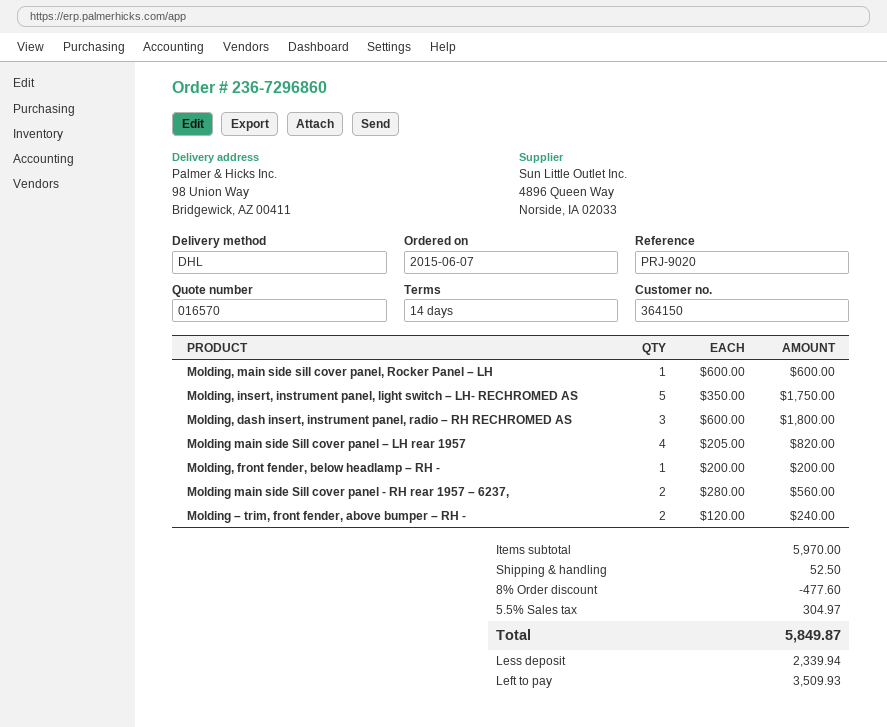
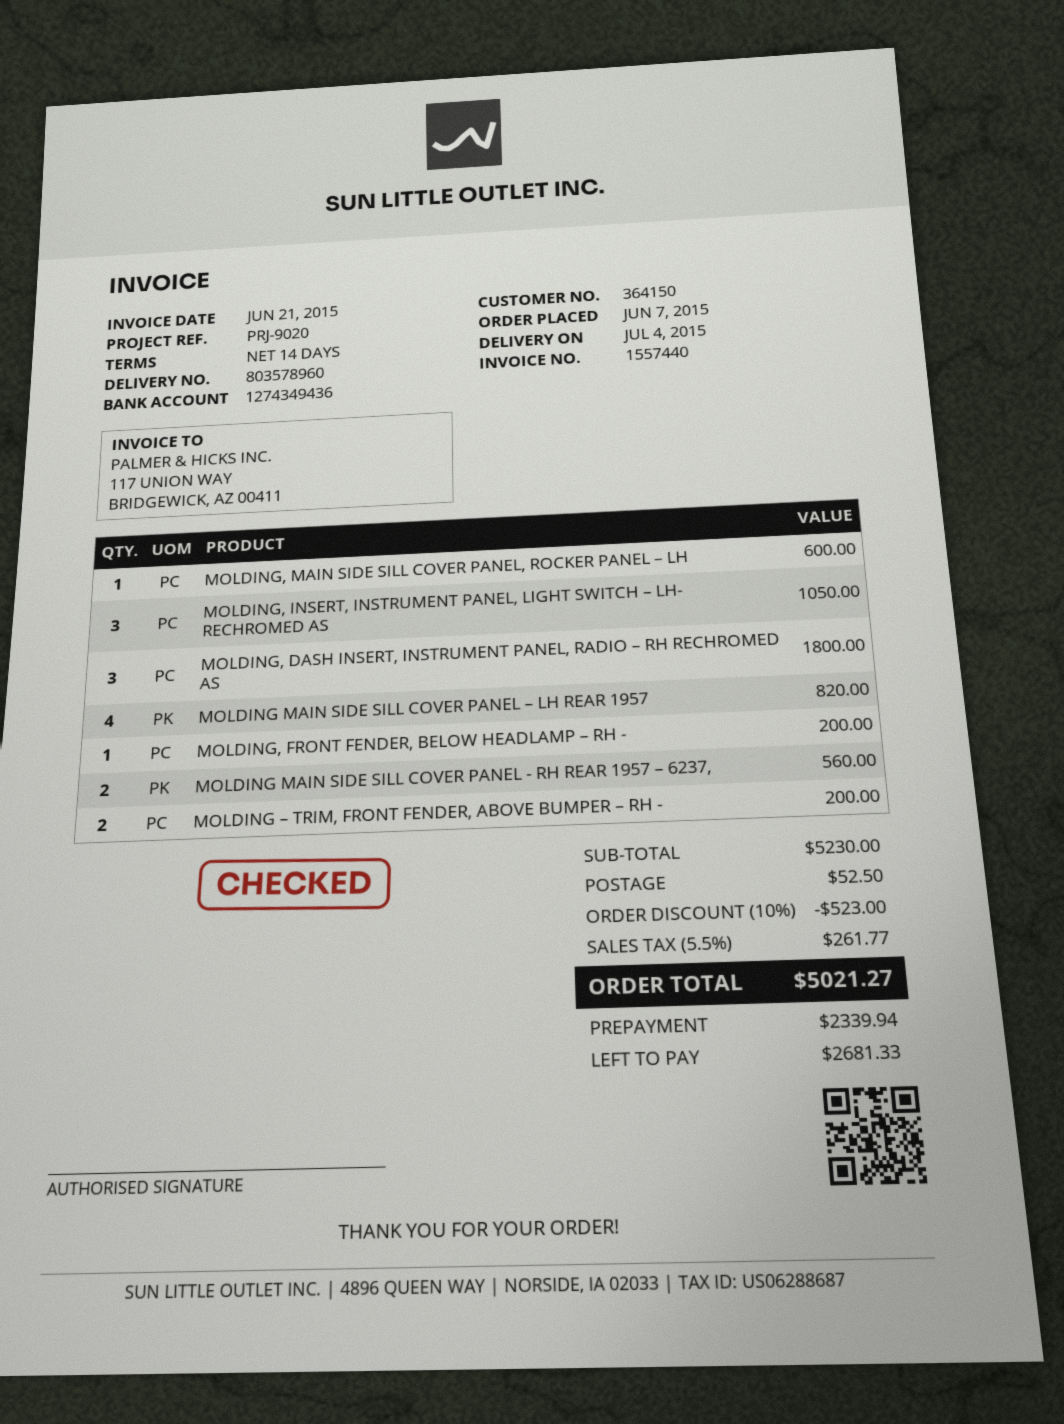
Molding, insert, instrument panel, light switch – LH- RECHROMED AS: 5 for 1750.00 -> 3 for 1050.00
Molding – trim, front fender, above bumper – RH -: 2 for 240.00 -> 2 for 200.00
subtotal: 5970.00 -> 5230.00
discount: 8% = 477.60 -> 10% = 523.00
tax: 5.5% = 304.97 -> 5.5% = 261.77
total: 5849.87 -> 5021.27
balance: 3509.93 -> 2681.33

